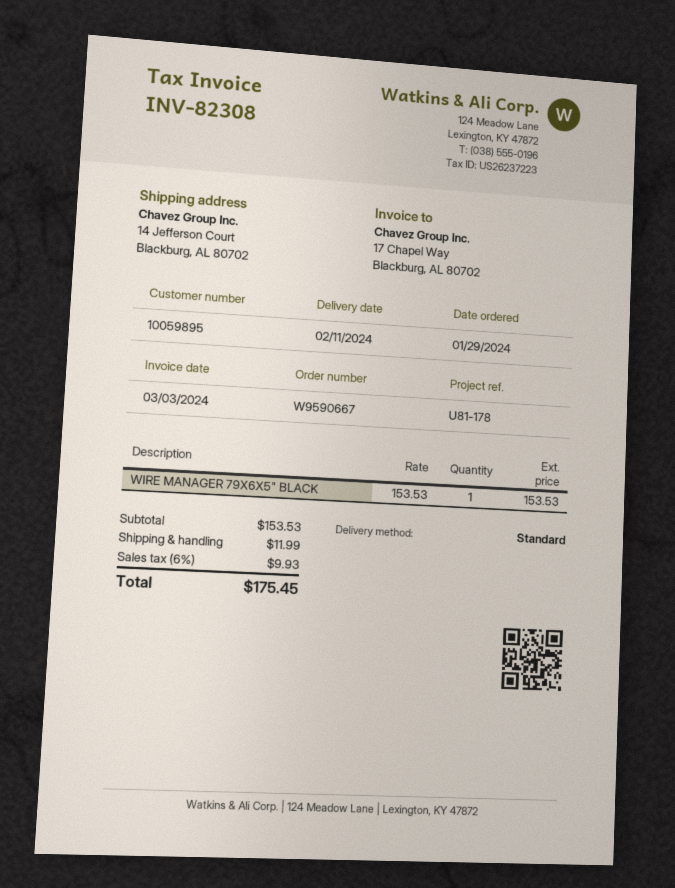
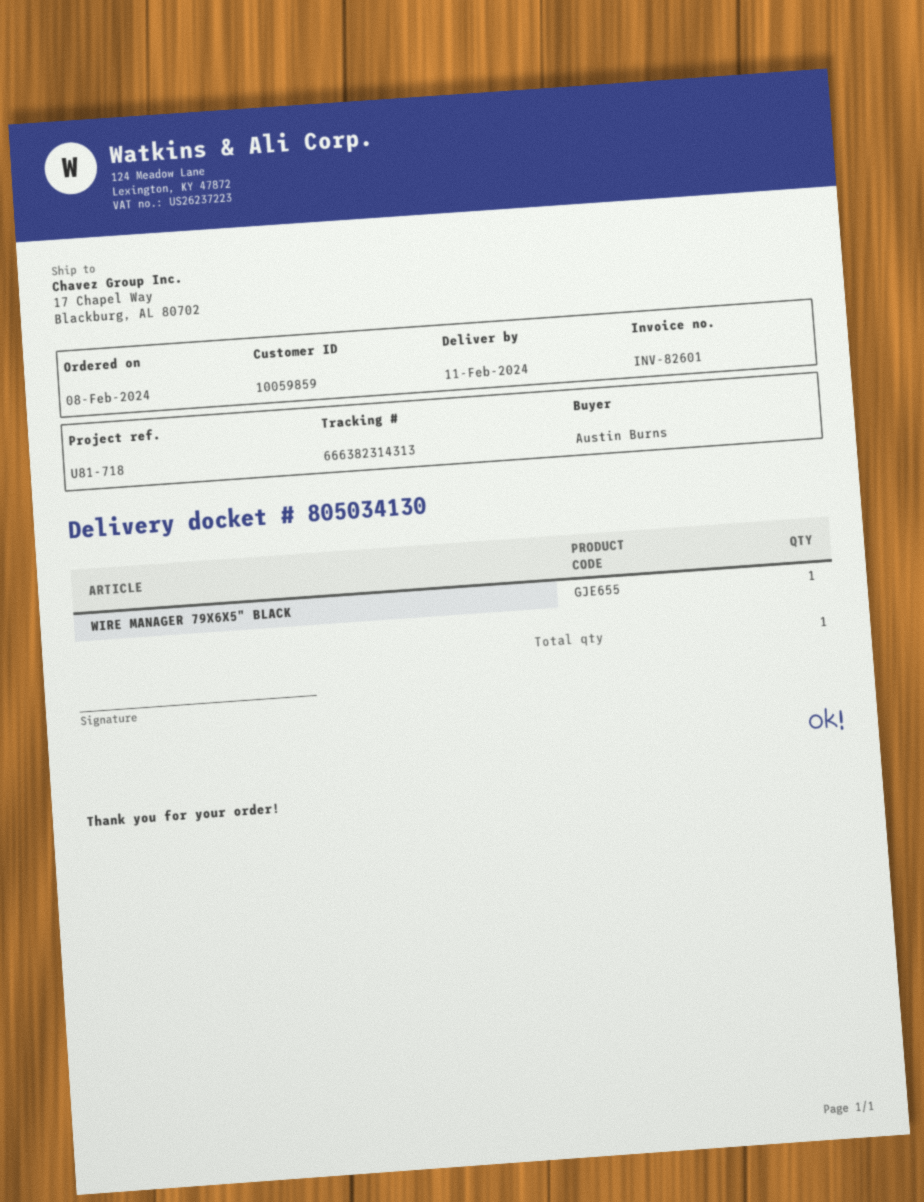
order date: 2024-01-29 -> 2024-02-08
invoice number: INV-82308 -> INV-82601
customer number: 10059895 -> 10059859
reference: U81-178 -> U81-718
ship to: 14 Jefferson Court, Blackburg, AL 80702 -> 17 Chapel Way, Blackburg, AL 80702

